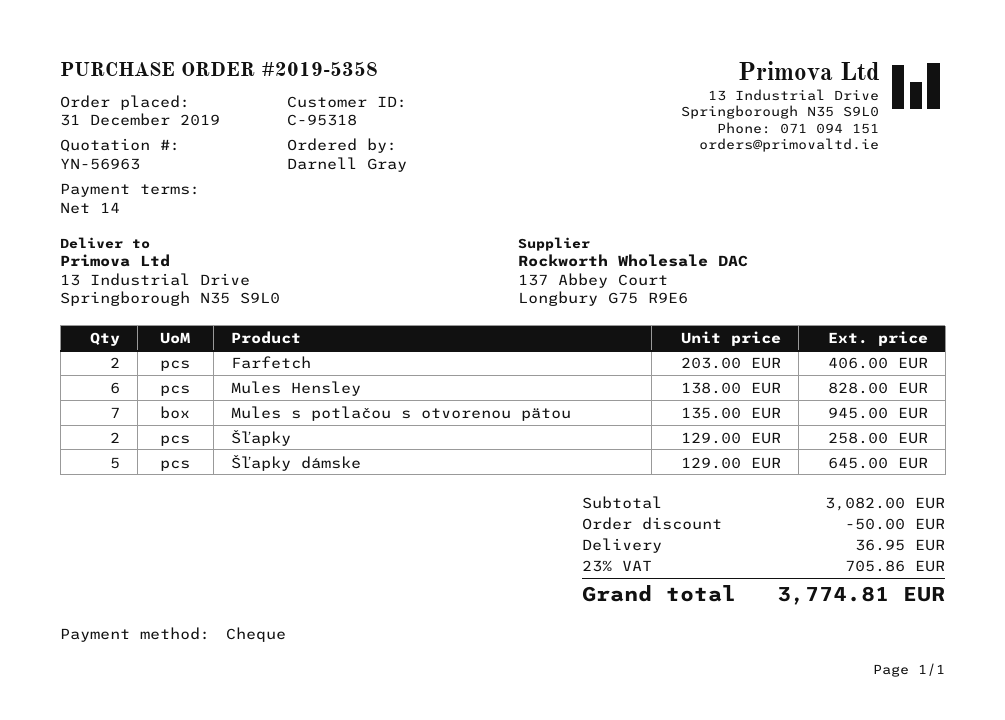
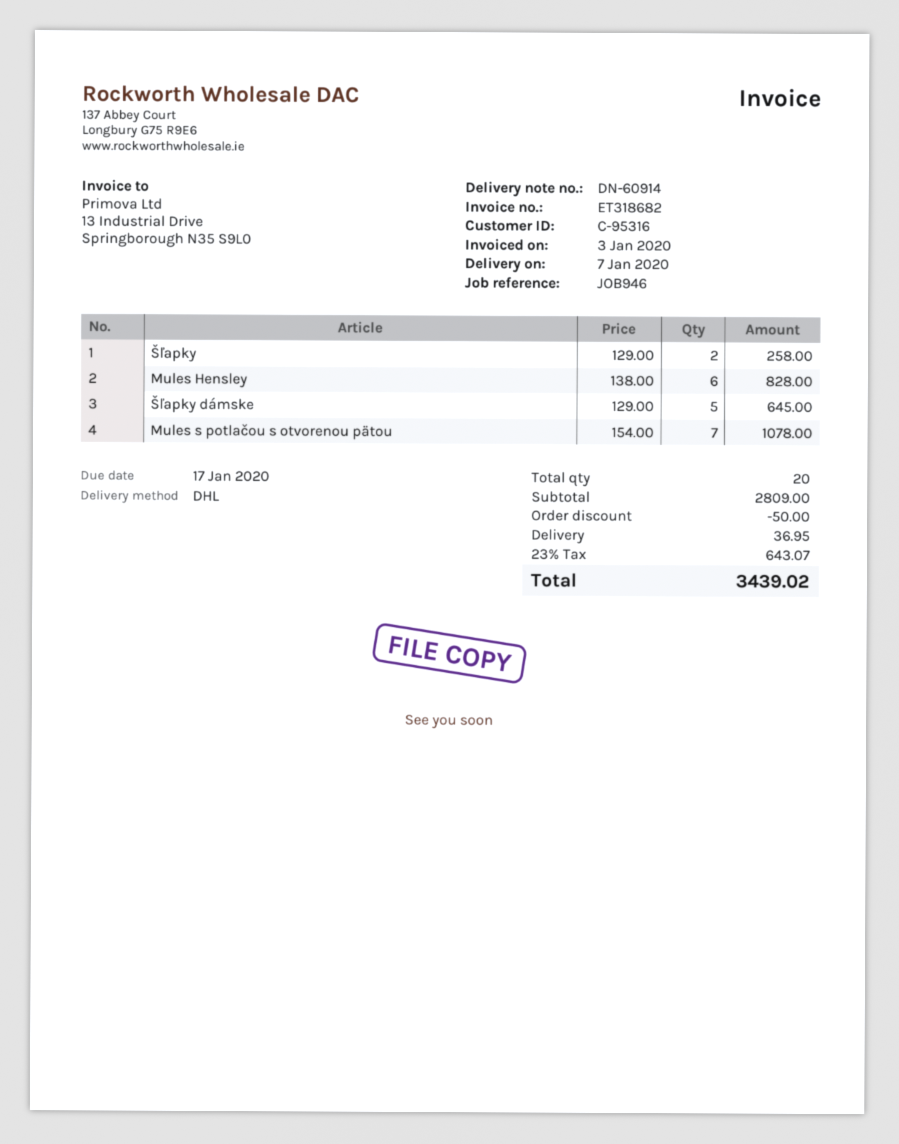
customer number: C-95318 -> C-95316
Farfetch: 2 x 203.00 = 406.00 -> none
Mules s potlačou s otvorenou pätou: 7 x 135.00 = 945.00 -> 7 x 154.00 = 1078.00
subtotal: 3082.00 -> 2809.00
tax: 23% = 705.86 -> 23% = 643.07
total: 3774.81 -> 3439.02

